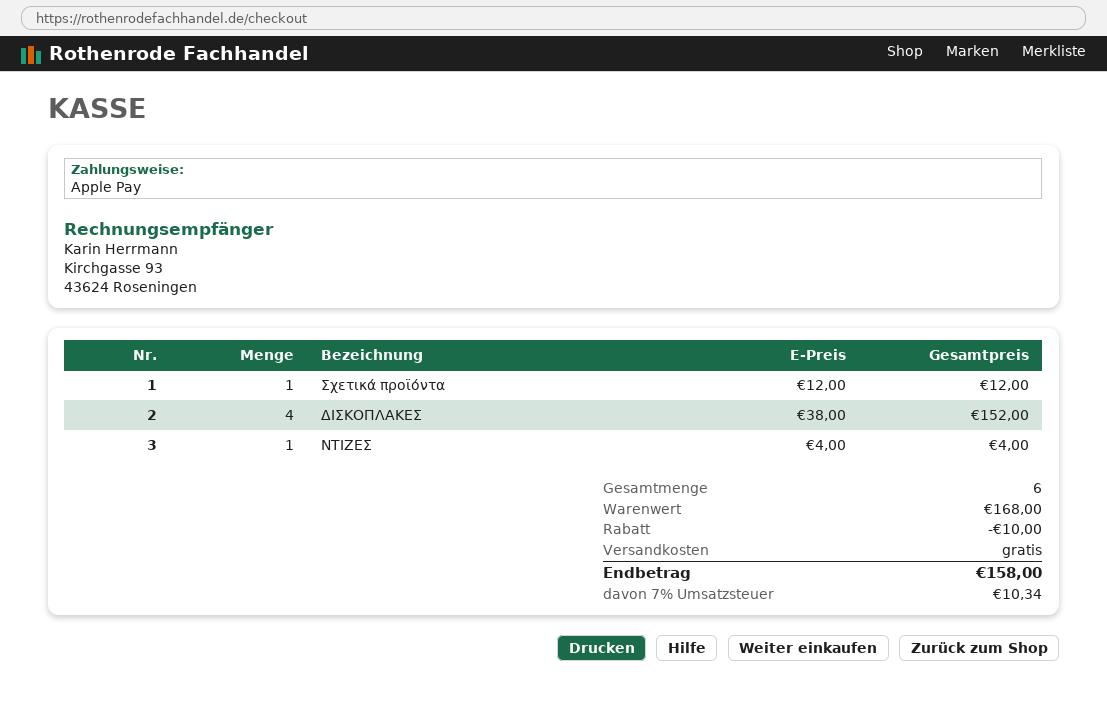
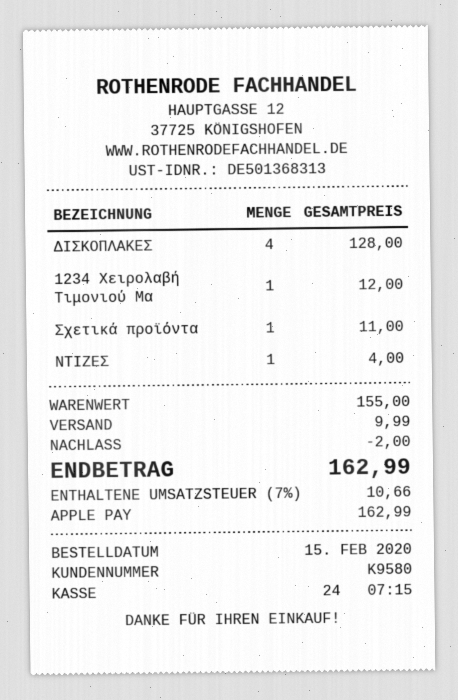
Σχετικά προϊόντα: 1 for 12.00 -> 1 for 11.00
ΔΙΣΚΟΠΛΑΚΕΣ: 4 for 152.00 -> 4 for 128.00
1234 Χειρολαβή Τιμονιού Μα: none -> 1 for 12.00
subtotal: 168.00 -> 155.00
discount: 10.00 -> 2.00
shipping: 0.00 -> 9.99
tax: 7% = 10.34 -> 7% = 10.66
total: 158.00 -> 162.99

